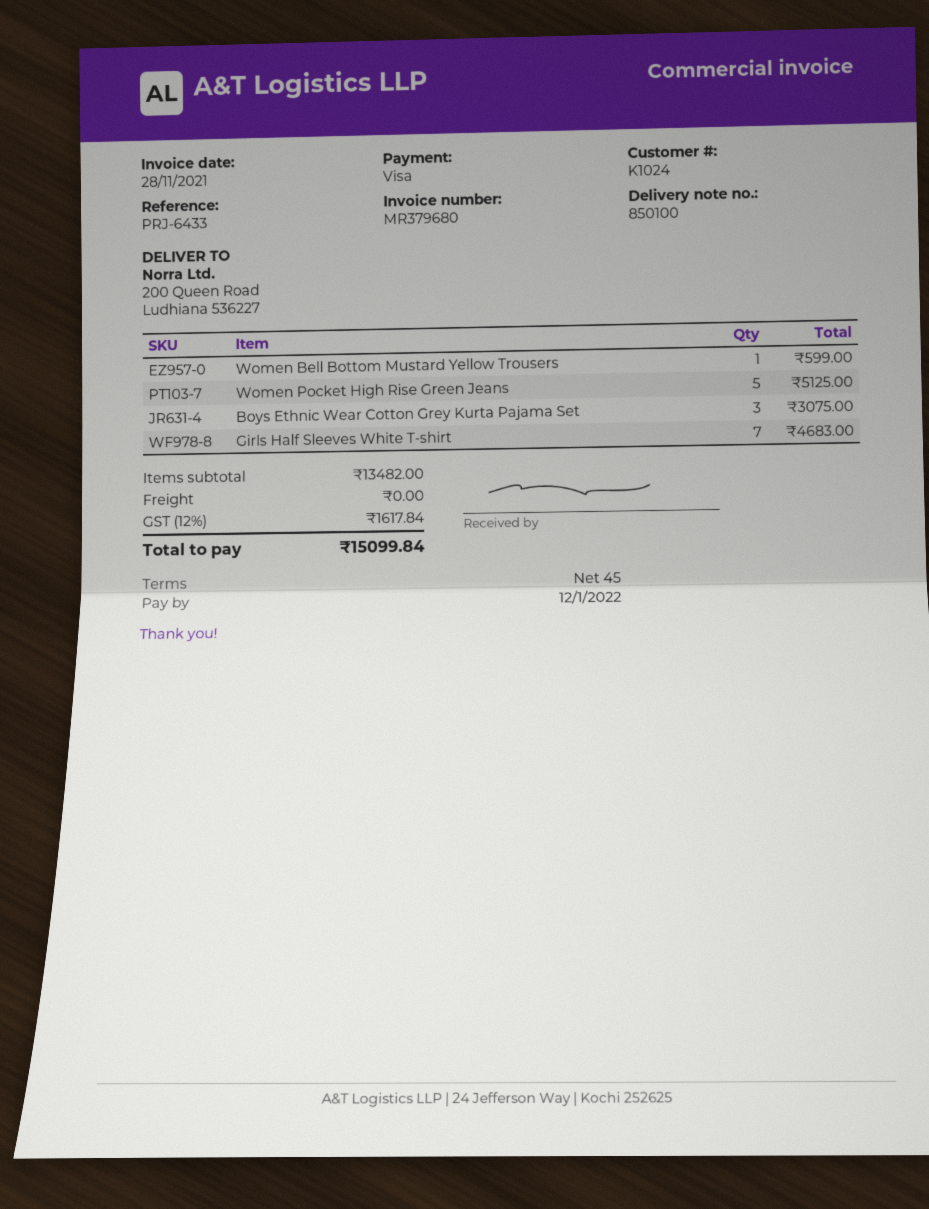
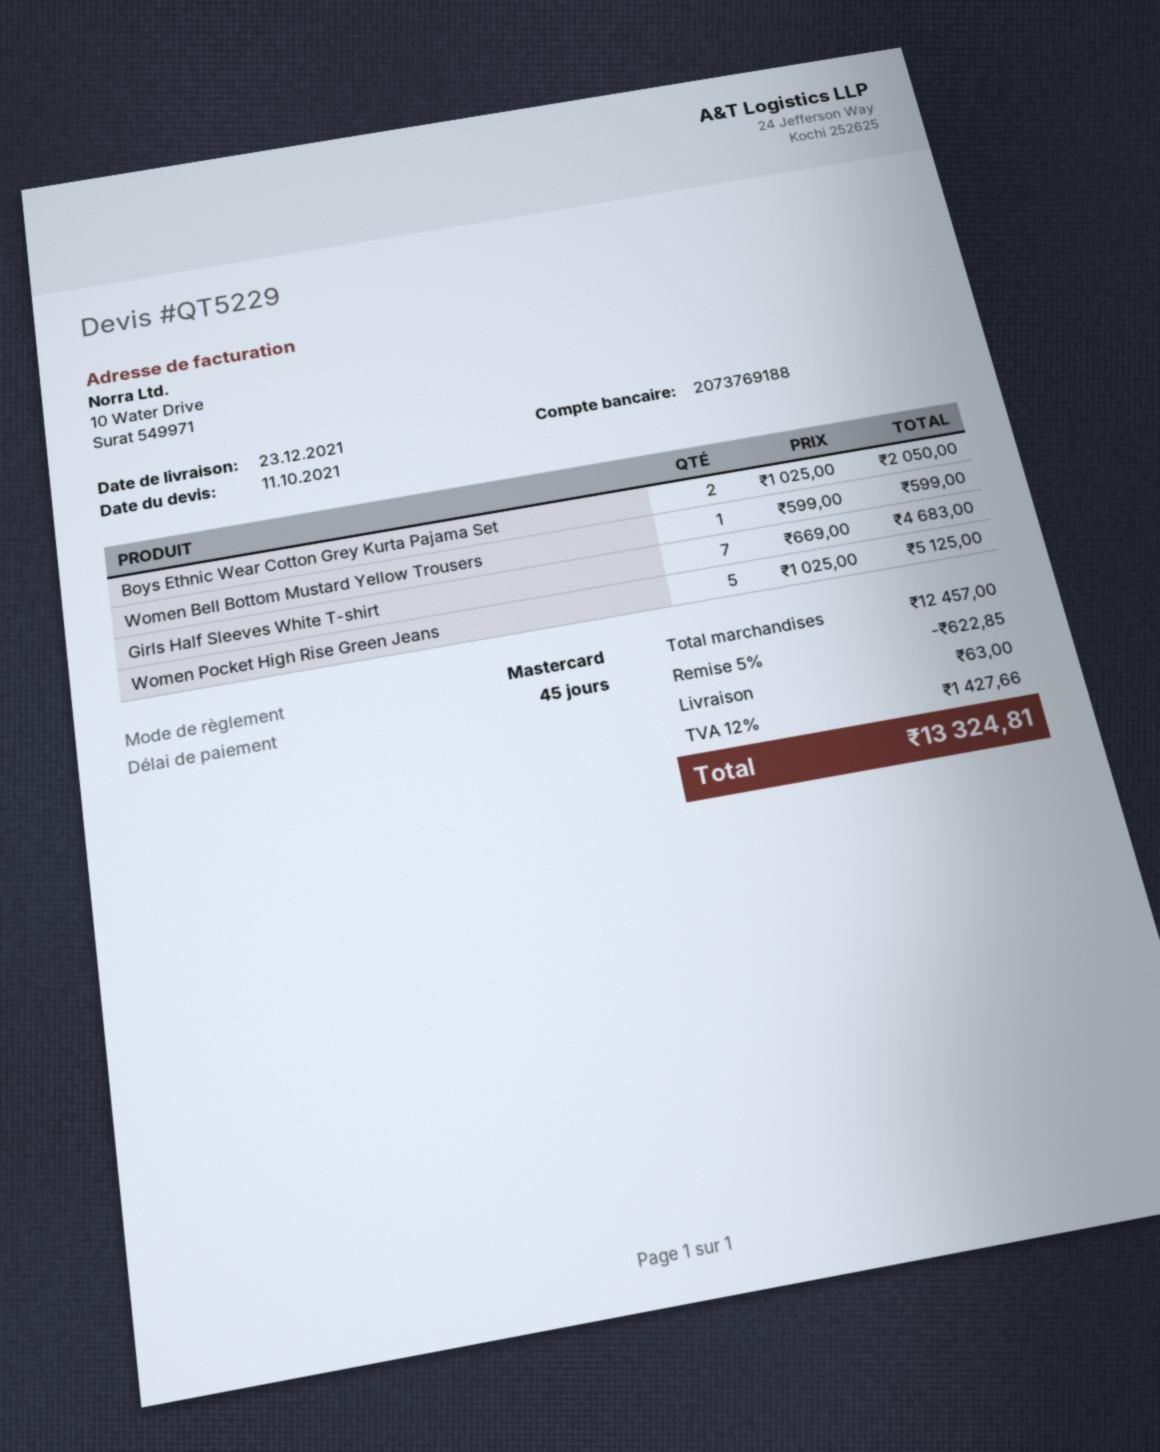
payment method: Visa -> Mastercard
Boys Ethnic Wear Cotton Grey Kurta Pajama Set: 3 for 3075.00 -> 2 for 2050.00
subtotal: 13482.00 -> 12457.00
discount: none -> 5% = 622.85
shipping: 0.00 -> 63.00
tax: 12% = 1617.84 -> 12% = 1427.66
total: 15099.84 -> 13324.81

